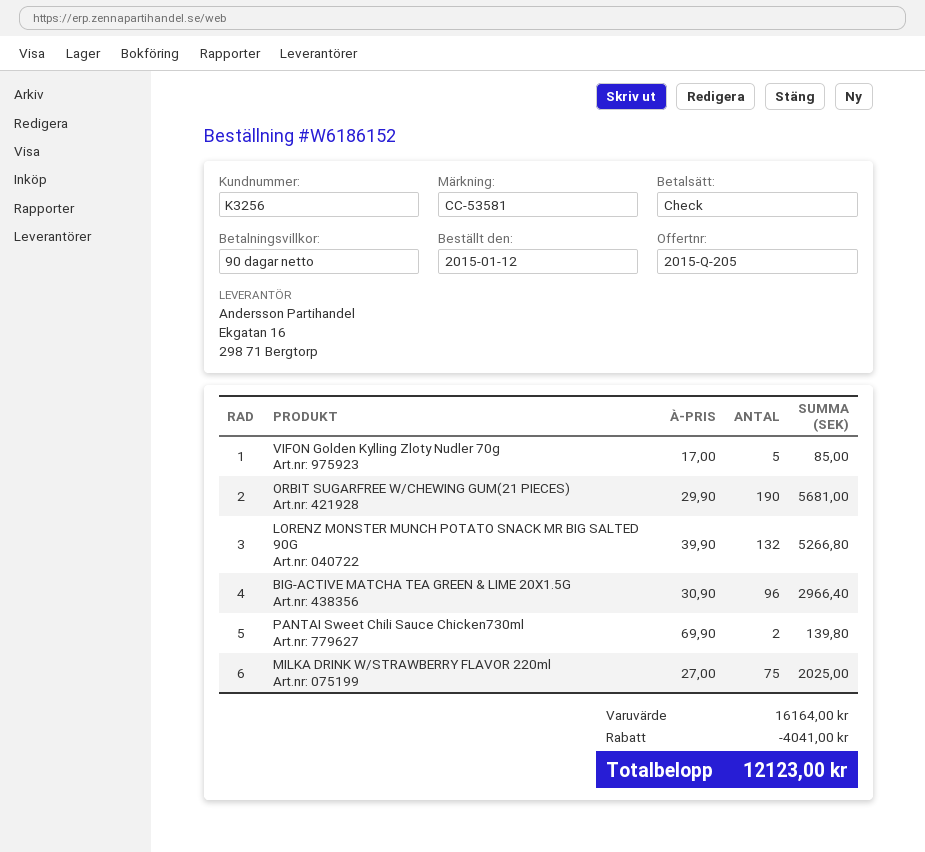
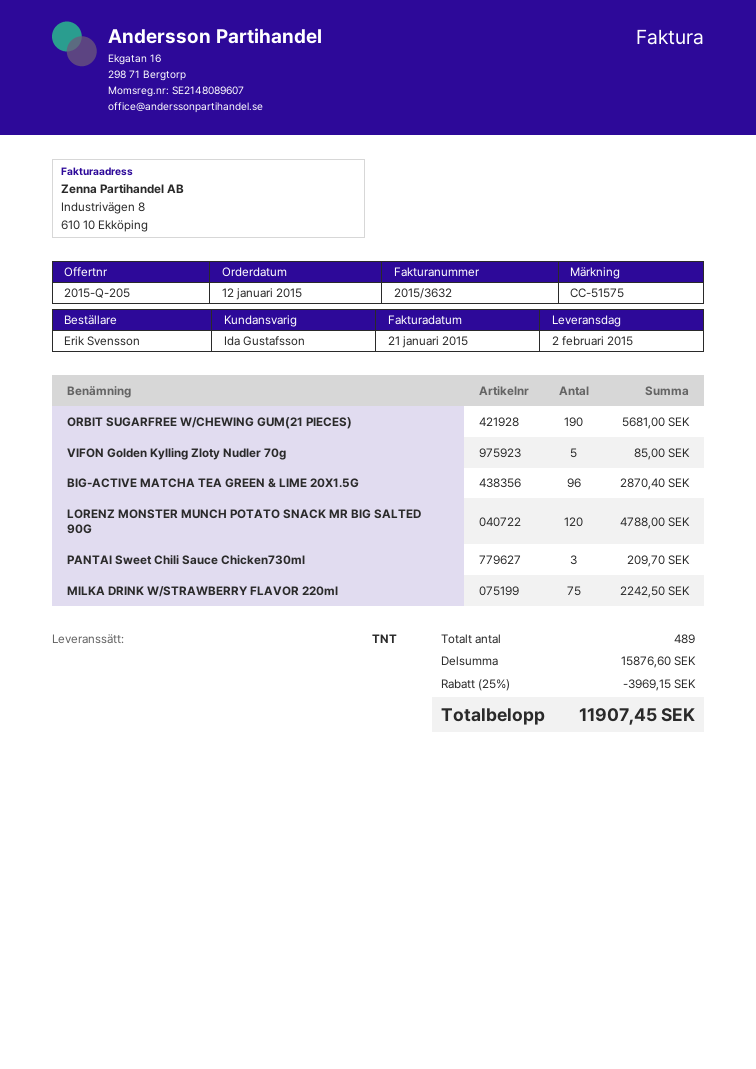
reference: CC-53581 -> CC-51575
LORENZ MONSTER MUNCH POTATO SNACK MR BIG SALTED 90G: 132 for 5266.80 -> 120 for 4788.00
BIG-ACTIVE MATCHA TEA GREEN & LIME 20X1.5G: 96 for 2966.40 -> 96 for 2870.40
PANTAI Sweet Chili Sauce Chicken730ml: 2 for 139.80 -> 3 for 209.70
MILKA DRINK W/STRAWBERRY FLAVOR 220ml: 75 for 2025.00 -> 75 for 2242.50
subtotal: 16164.00 -> 15876.60
discount: 4041.00 -> 3969.15
total: 12123.00 -> 11907.45

